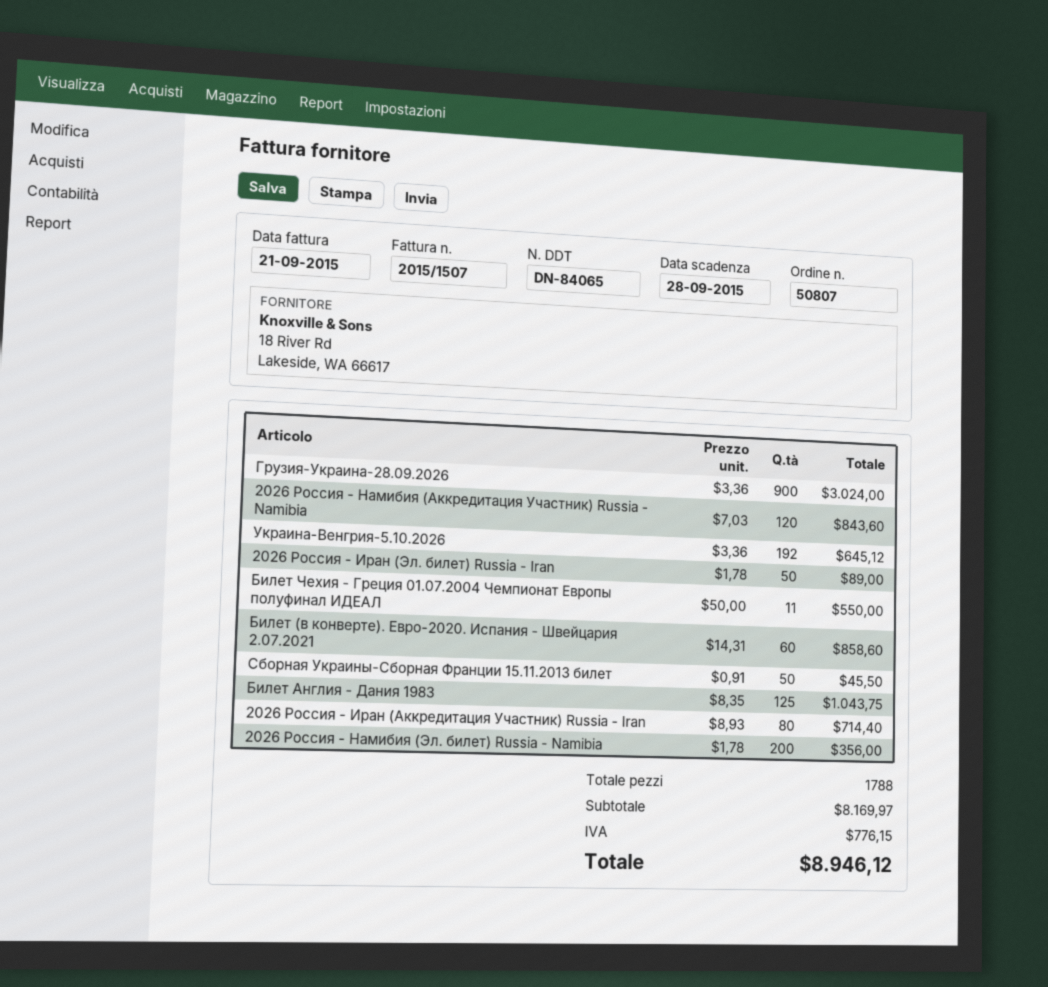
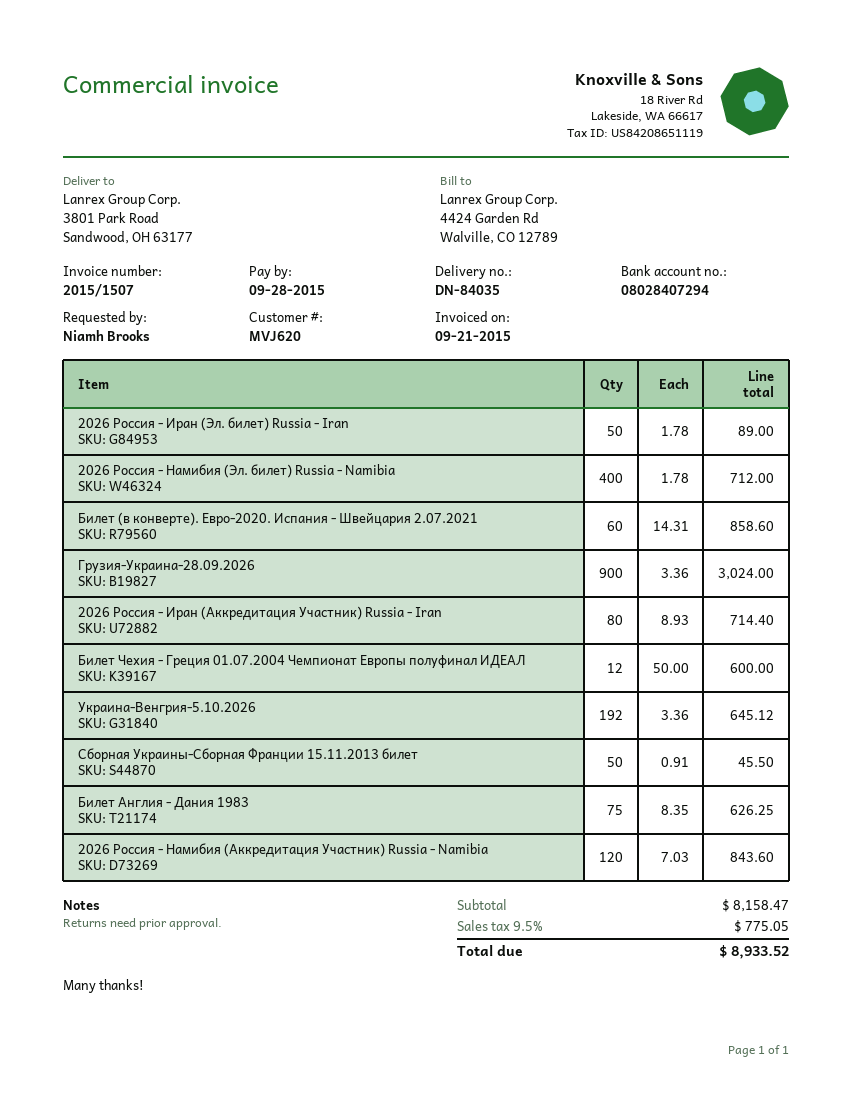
delivery note number: DN-84065 -> DN-84035
Билет Чехия - Греция 01.07.2004 Чемпионат Европы полуфинал ИДЕАЛ: 11 x 50.00 = 550.00 -> 12 x 50.00 = 600.00
Билет Англия - Дания 1983: 125 x 8.35 = 1043.75 -> 75 x 8.35 = 626.25
2026 Россия - Намибия (Эл. билет) Russia - Namibia: 200 x 1.78 = 356.00 -> 400 x 1.78 = 712.00
subtotal: 8169.97 -> 8158.47
tax: 776.15 -> 775.05
total: 8946.12 -> 8933.52

